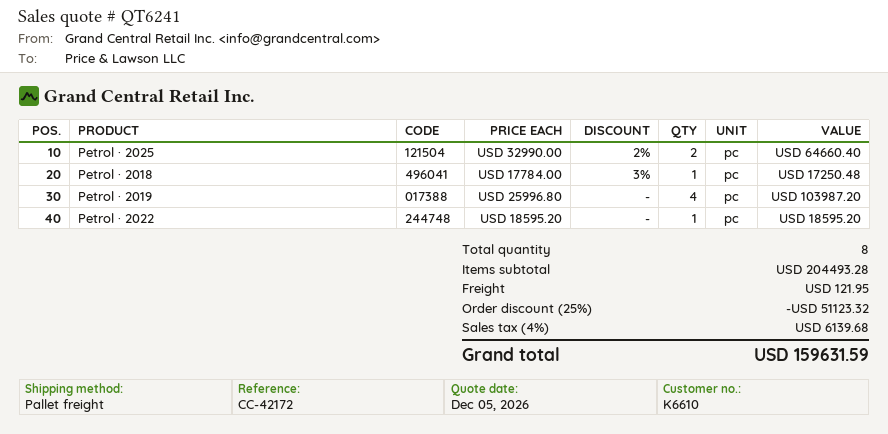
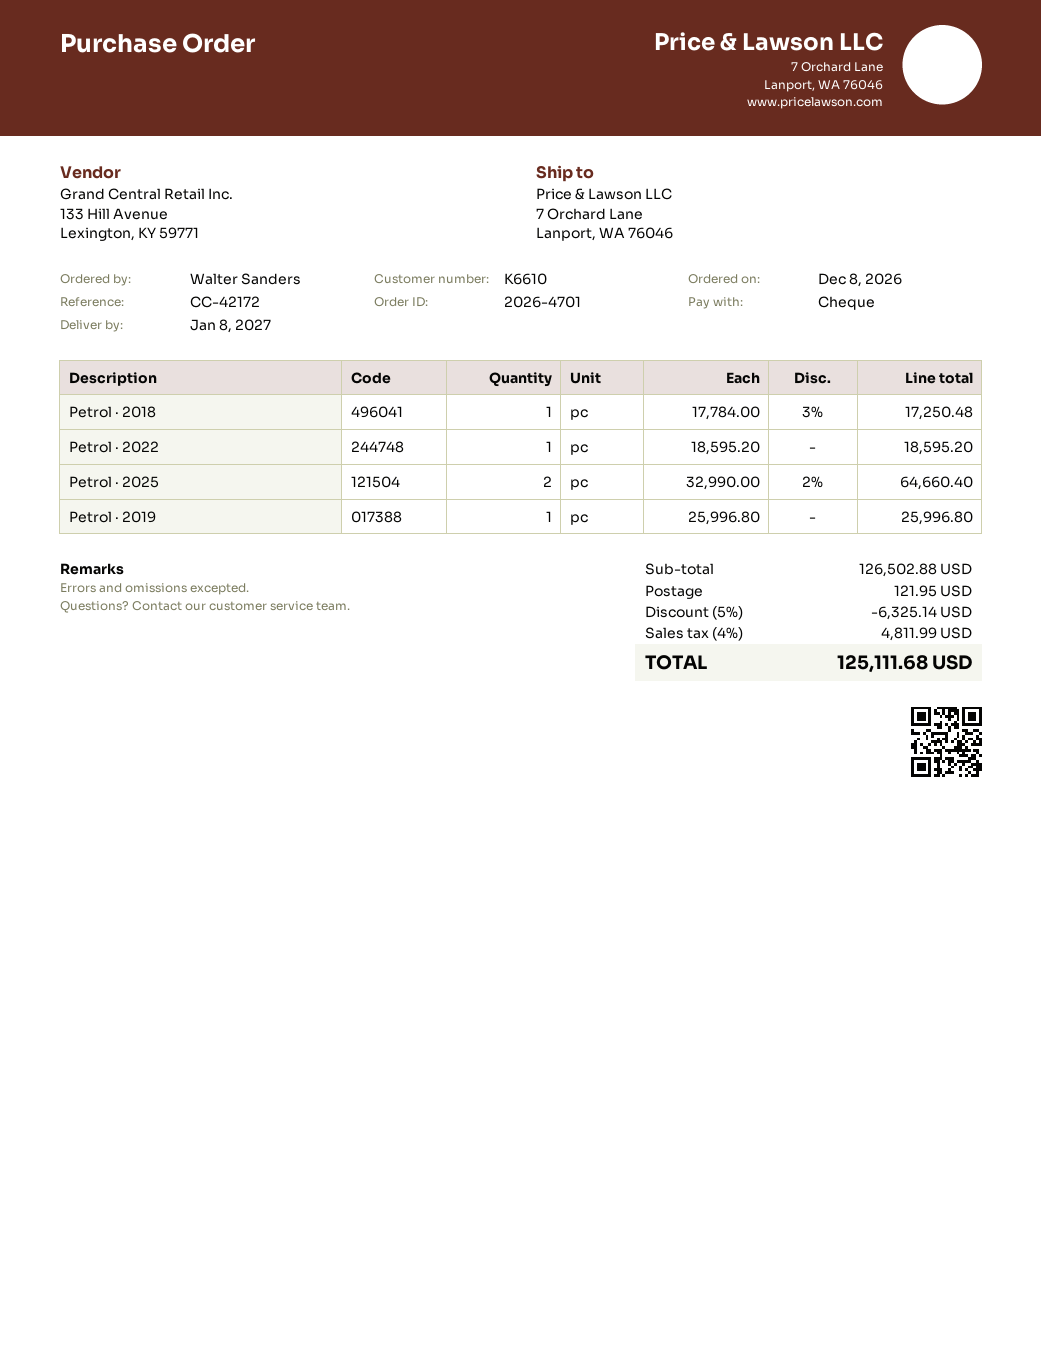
Petrol · 2019: 4 x 25996.80 = 103987.20 -> 1 x 25996.80 = 25996.80
subtotal: 204493.28 -> 126502.88
discount: 25% = 51123.32 -> 5% = 6325.14
tax: 4% = 6139.68 -> 4% = 4811.99
total: 159631.59 -> 125111.68

